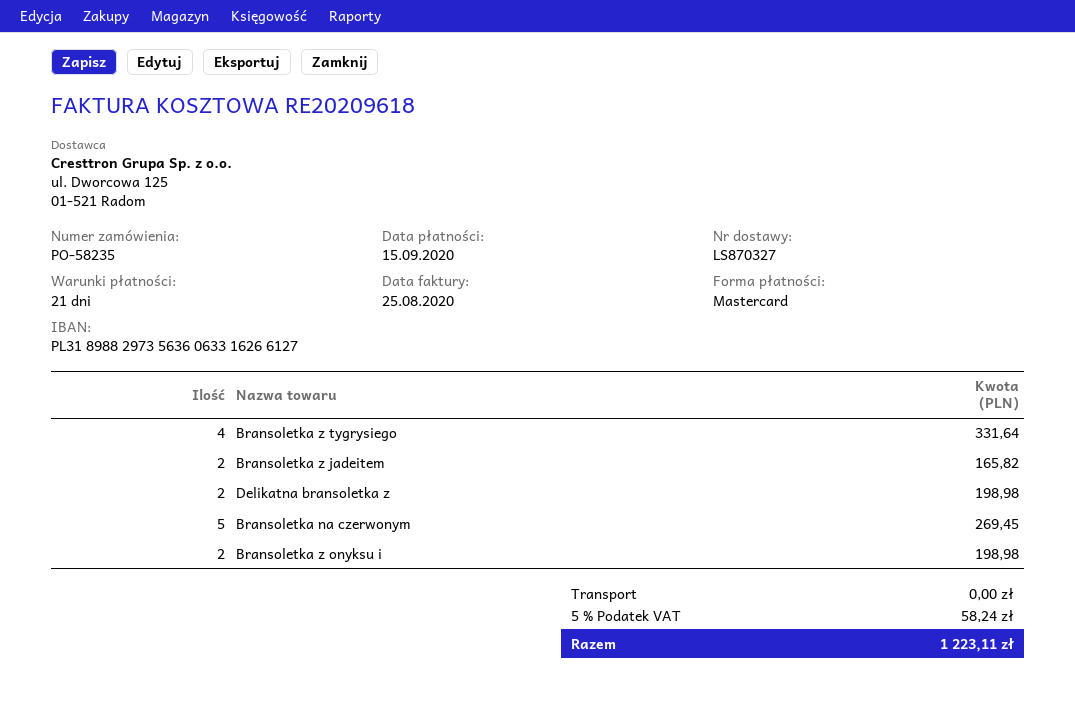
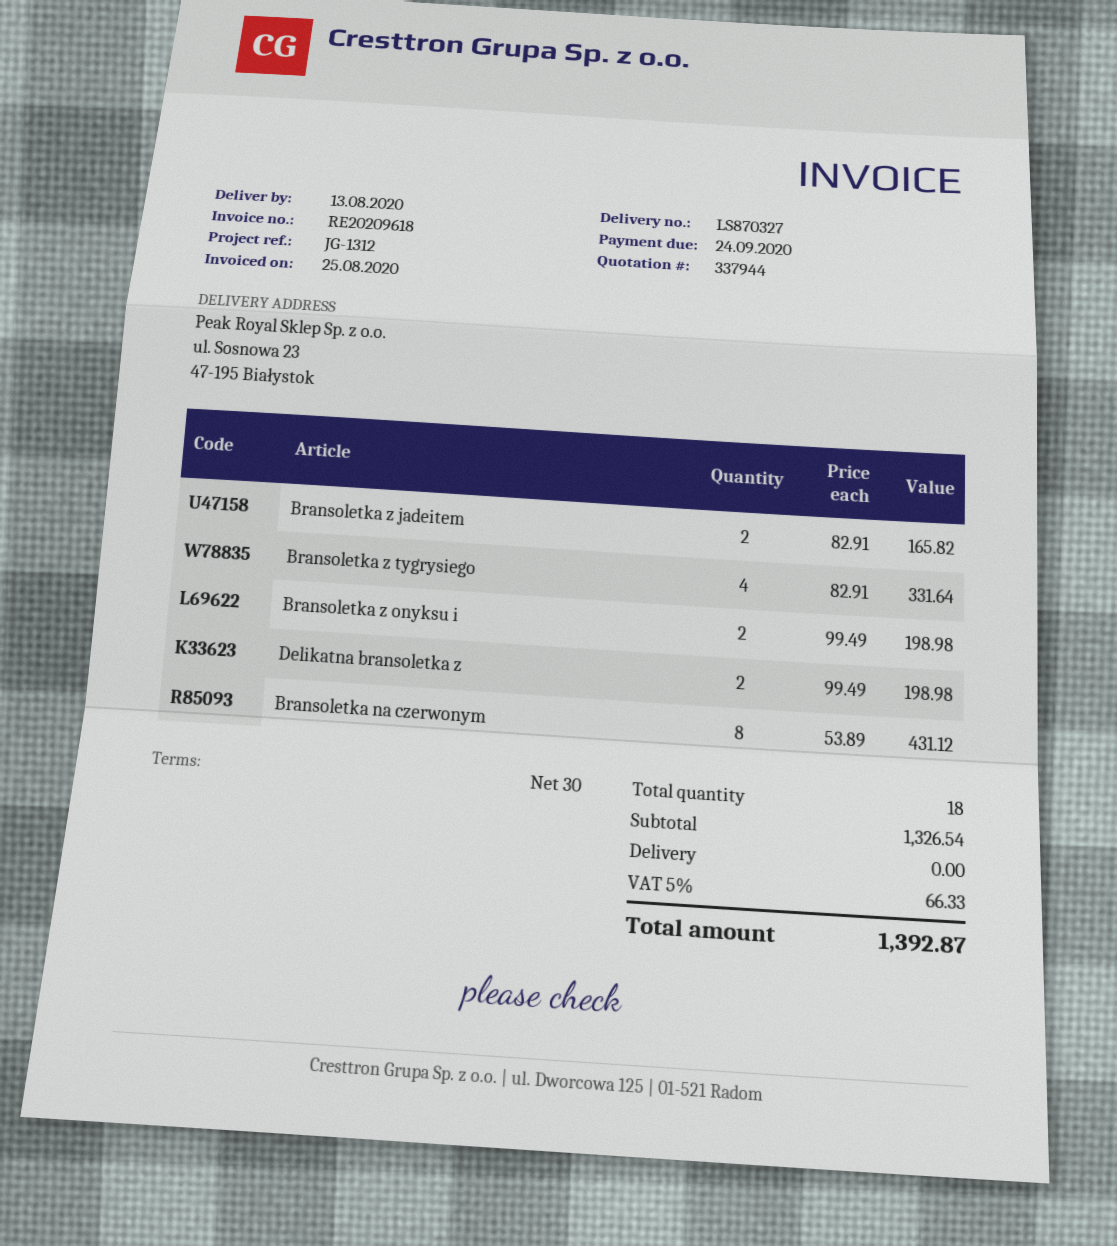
payment terms: 21 days -> 30 days
due date: 2020-09-15 -> 2020-09-24
Bransoletka na czerwonym: 5 for 269.45 -> 8 for 431.12
tax: 5% = 58.24 -> 5% = 66.33
total: 1223.11 -> 1392.87

